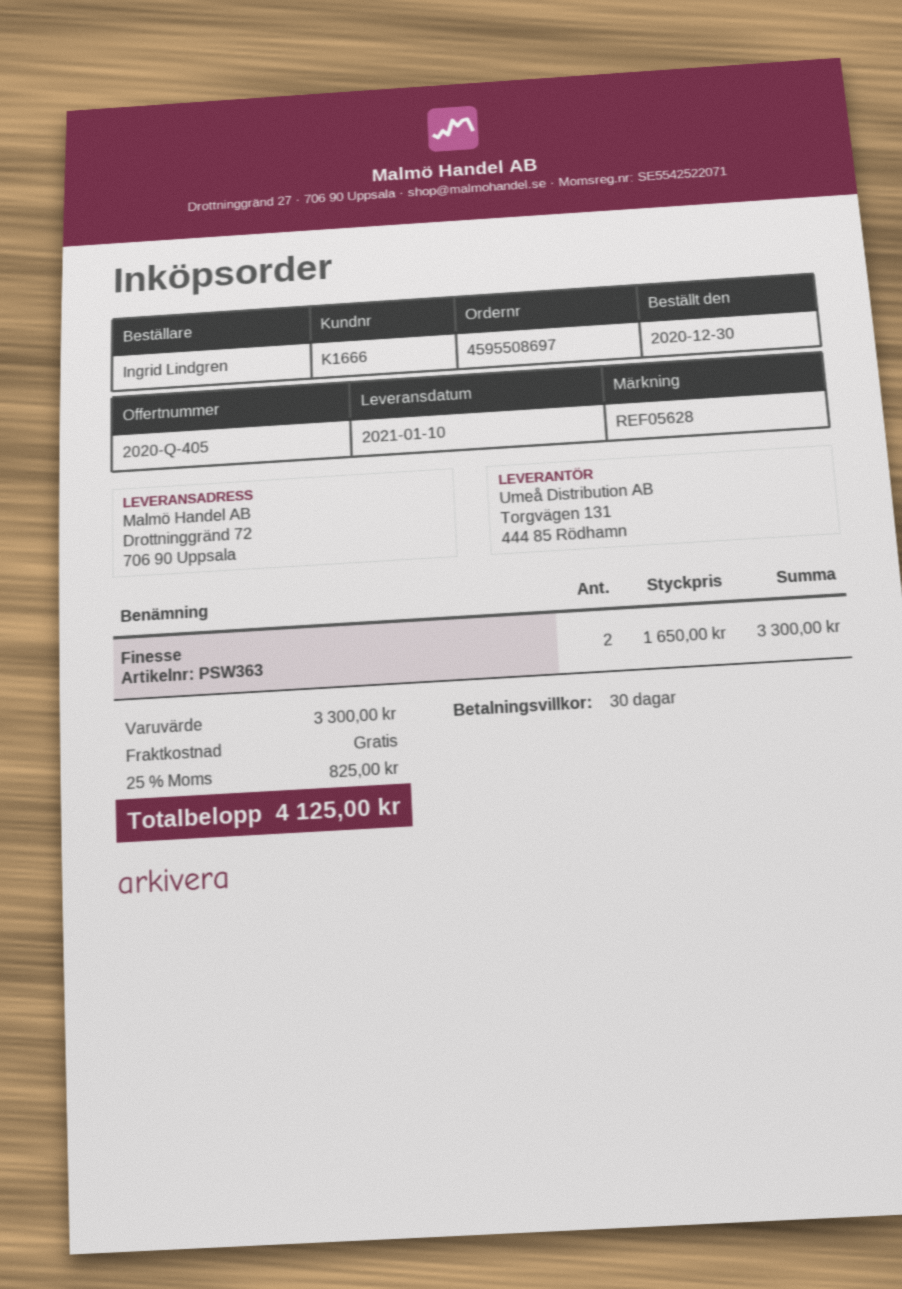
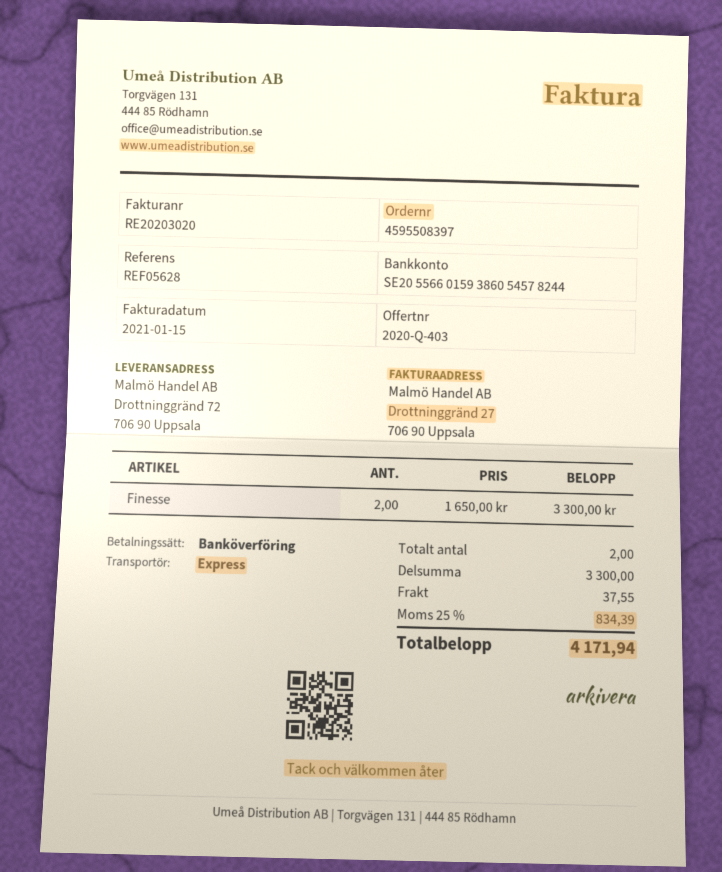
quote number: 2020-Q-405 -> 2020-Q-403
order number: 4595508697 -> 4595508397
shipping: 0.00 -> 37.55
tax: 25% = 825.00 -> 25% = 834.39
total: 4125.00 -> 4171.94

